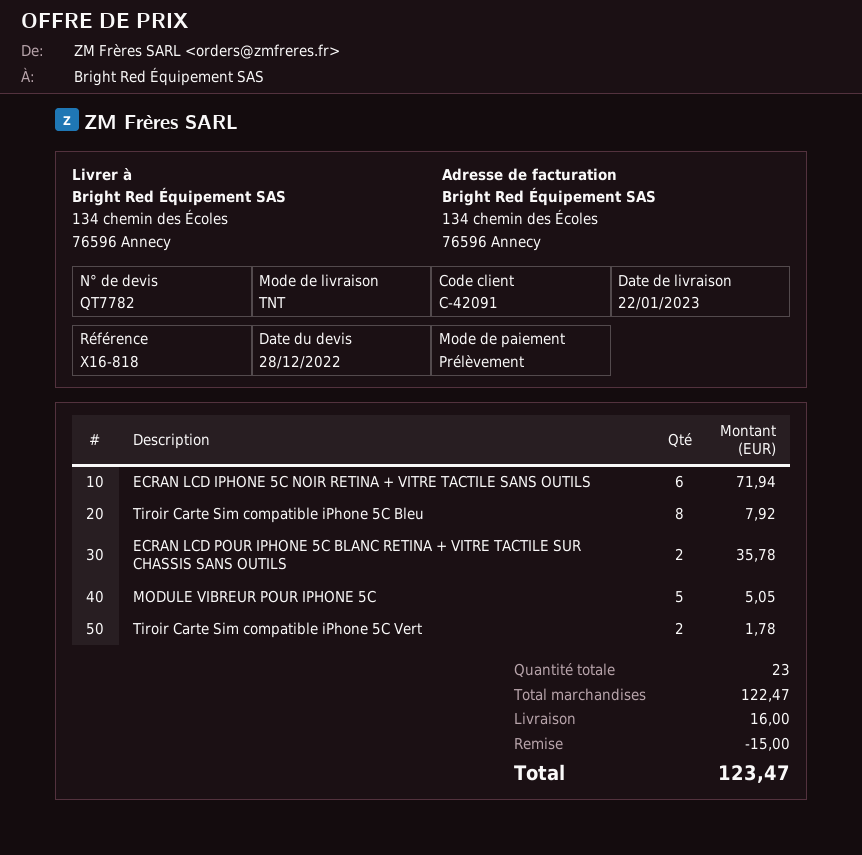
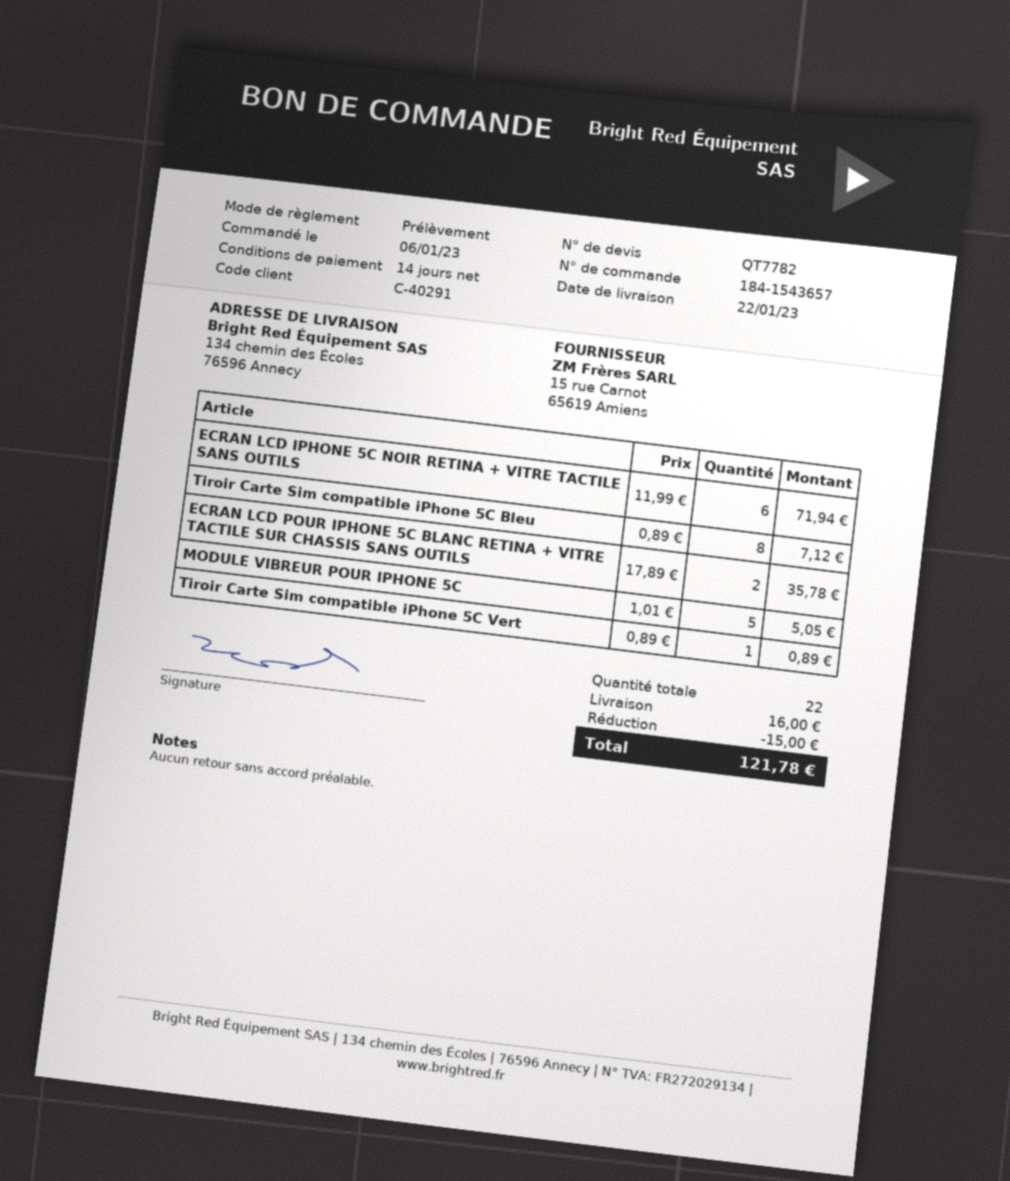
customer number: C-42091 -> C-40291
Tiroir Carte Sim compatible iPhone 5C Bleu: 8 for 7.92 -> 8 for 7.12
Tiroir Carte Sim compatible iPhone 5C Vert: 2 for 1.78 -> 1 for 0.89
total quantity: 23 -> 22
total: 123.47 -> 121.78

